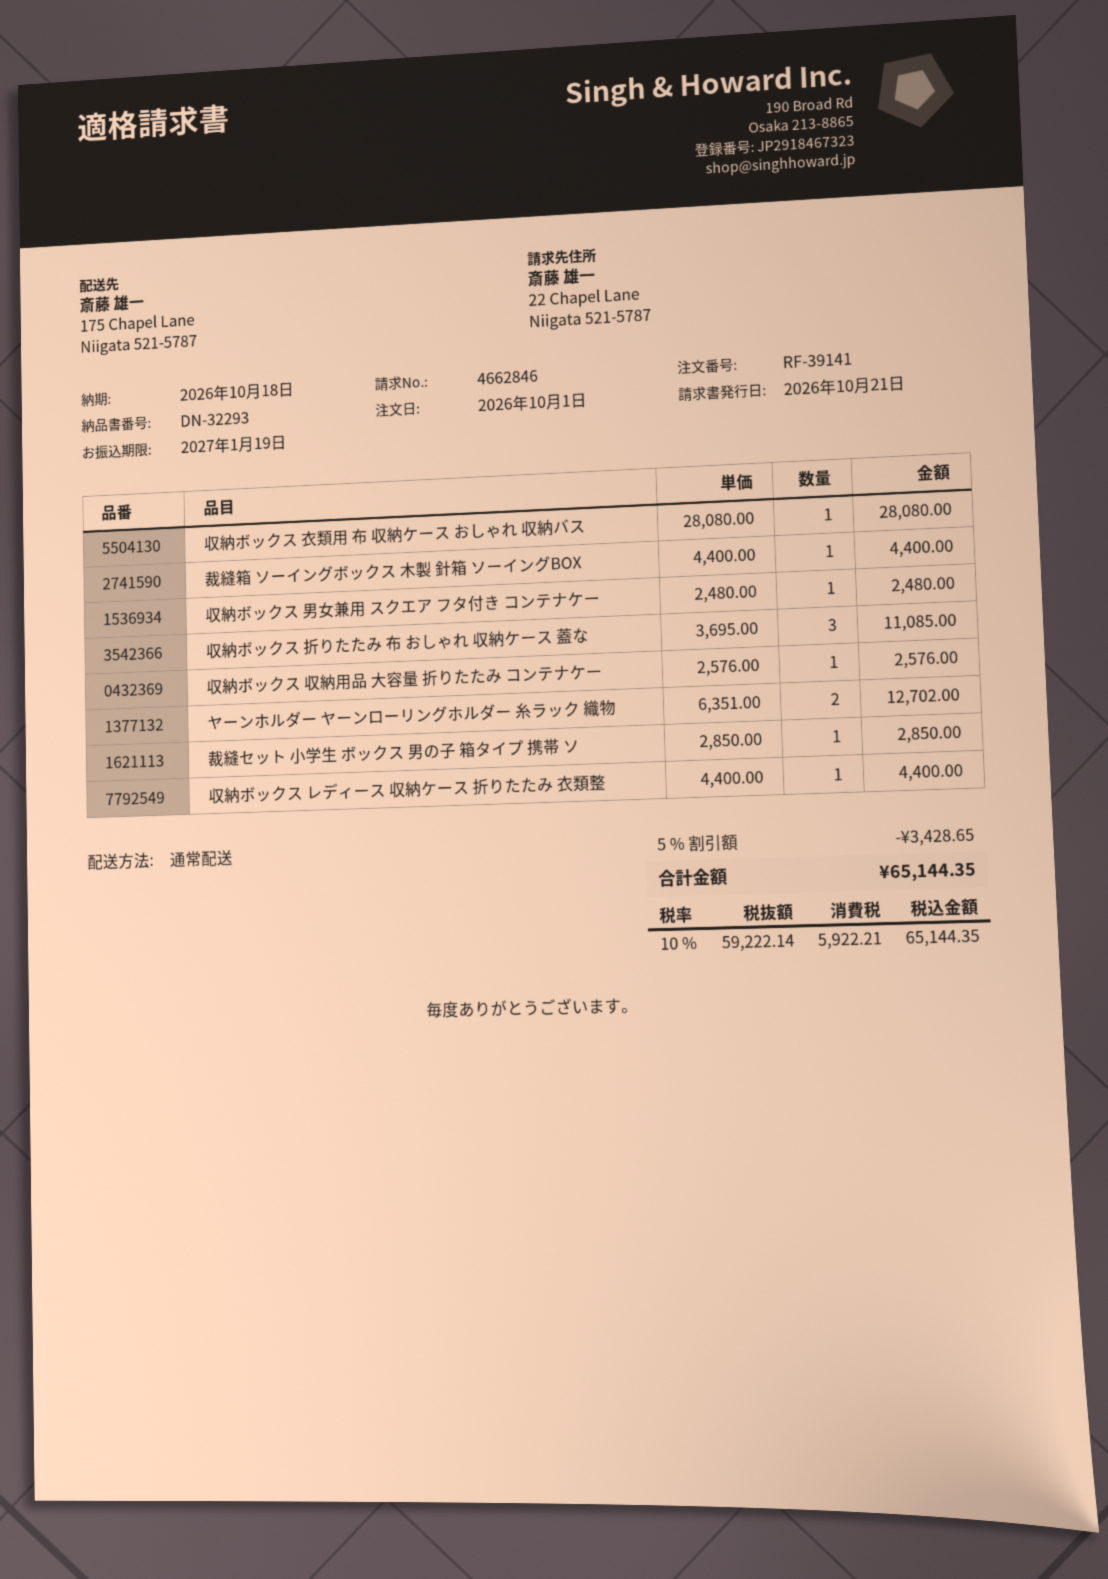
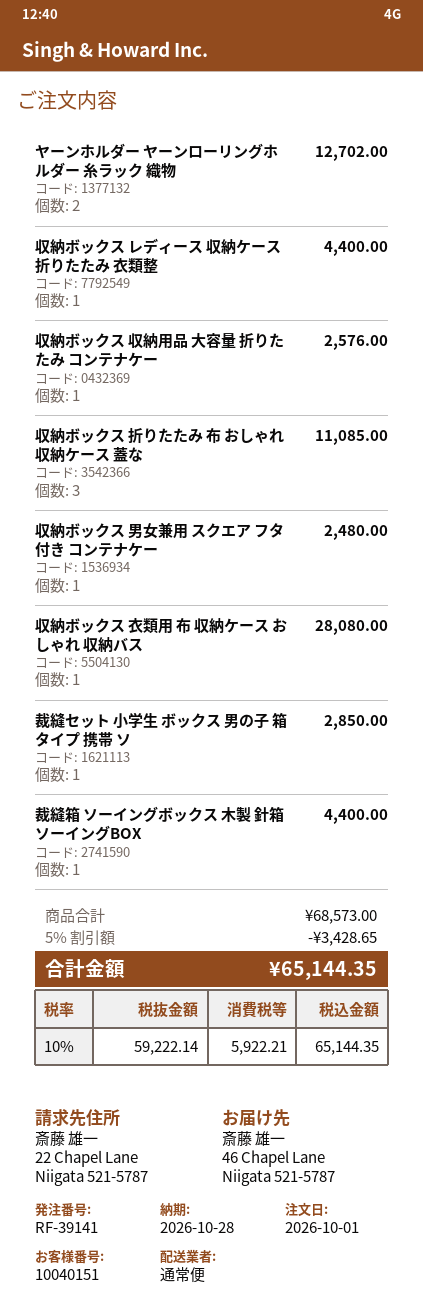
delivery date: 2026-10-18 -> 2026-10-28
ship to: 175 Chapel Lane, Niigata 521-5787 -> 46 Chapel Lane, Niigata 521-5787

